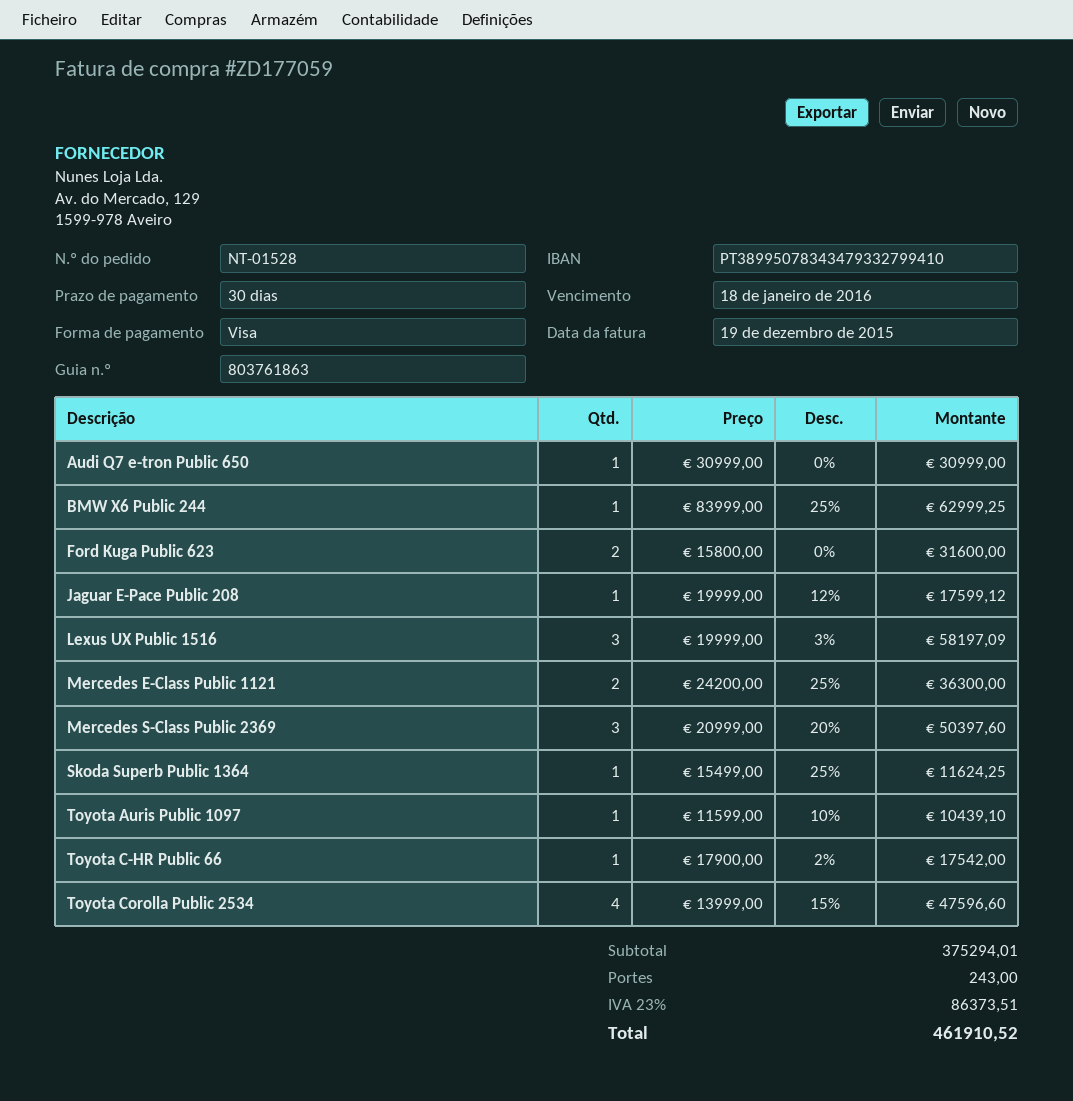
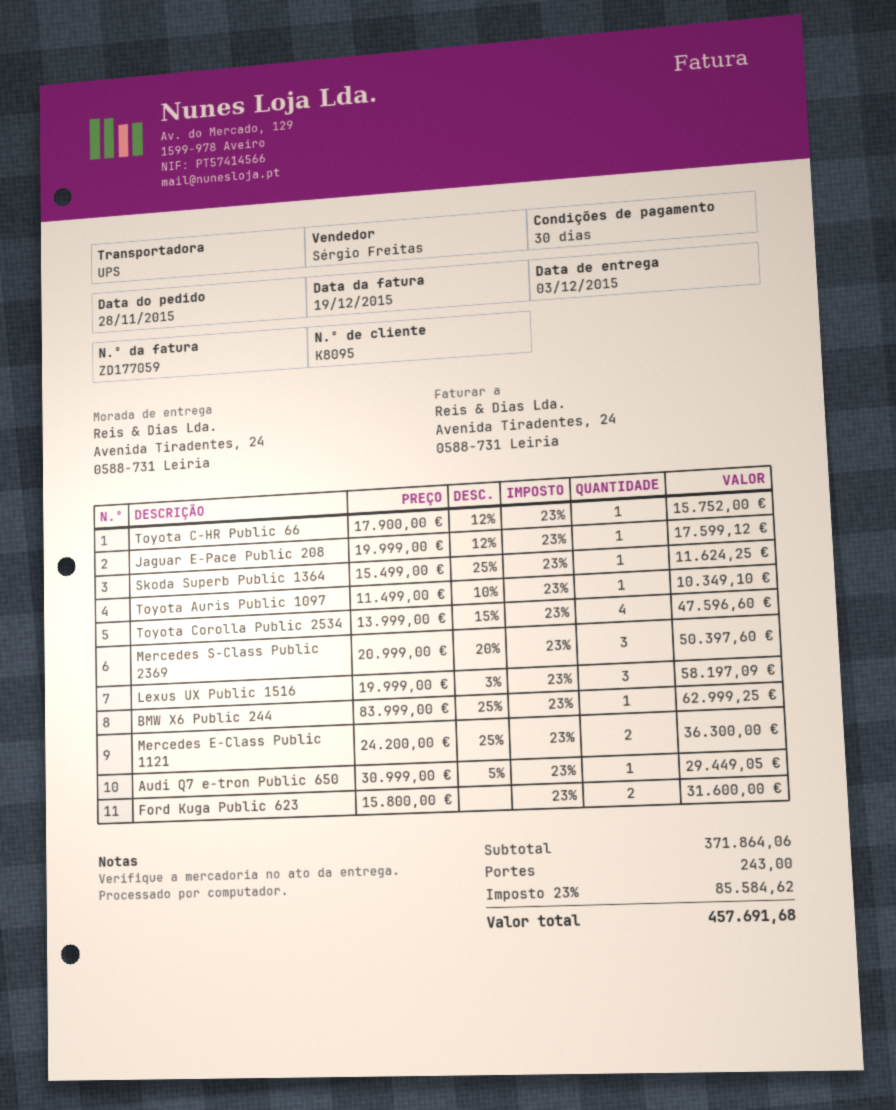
Audi Q7 e-tron Public 650: 1 x 30999.00 = 30999.00 -> 1 x 30999.00 - 5% = 29449.05
Toyota Auris Public 1097: 1 x 11599.00 - 10% = 10439.10 -> 1 x 11499.00 - 10% = 10349.10
Toyota C-HR Public 66: 1 x 17900.00 - 2% = 17542.00 -> 1 x 17900.00 - 12% = 15752.00
subtotal: 375294.01 -> 371864.06
tax: 23% = 86373.51 -> 23% = 85584.62
total: 461910.52 -> 457691.68

